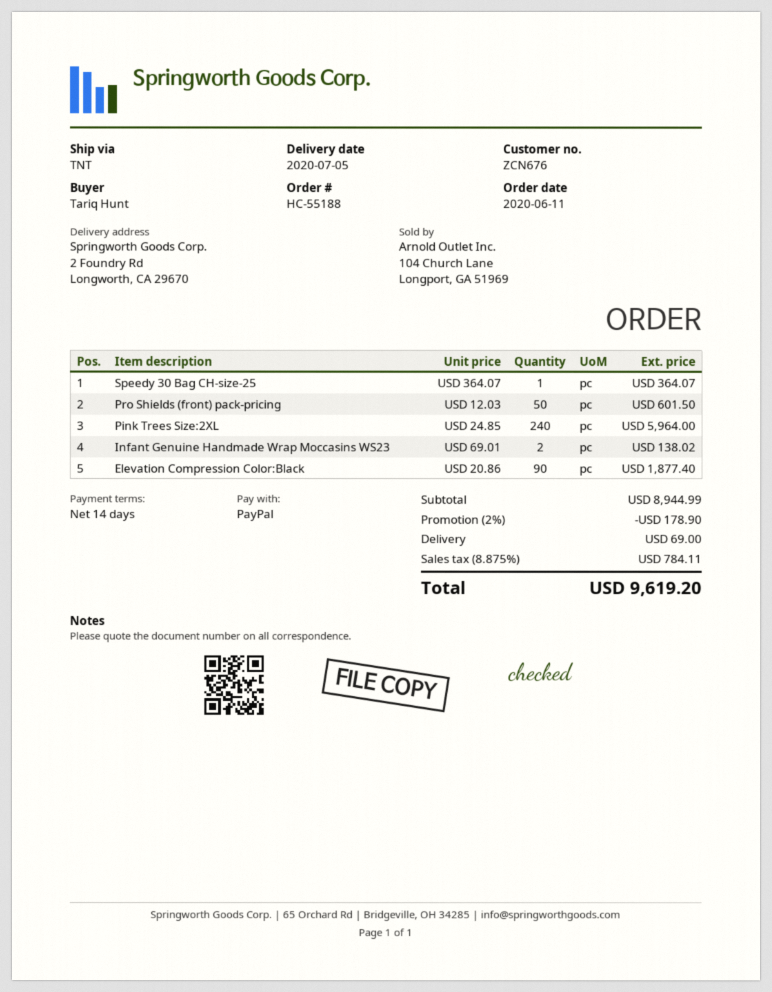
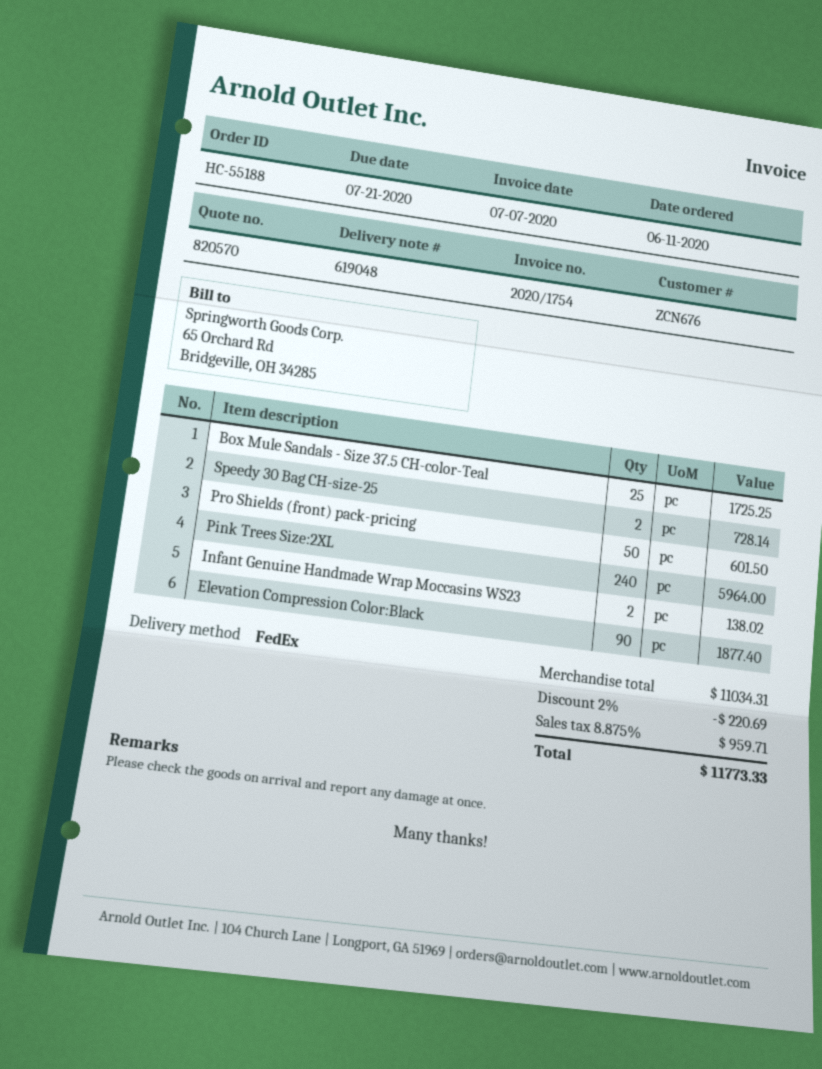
shipping method: TNT -> FedEx
Speedy 30 Bag CH-size-25: 1 for 364.07 -> 2 for 728.14
Box Mule Sandals - Size 37.5 CH-color-Teal: none -> 25 for 1725.25
subtotal: 8944.99 -> 11034.31
discount: 2% = 178.90 -> 2% = 220.69
shipping: 69.00 -> none
tax: 8.875% = 784.11 -> 8.875% = 959.71
total: 9619.20 -> 11773.33

